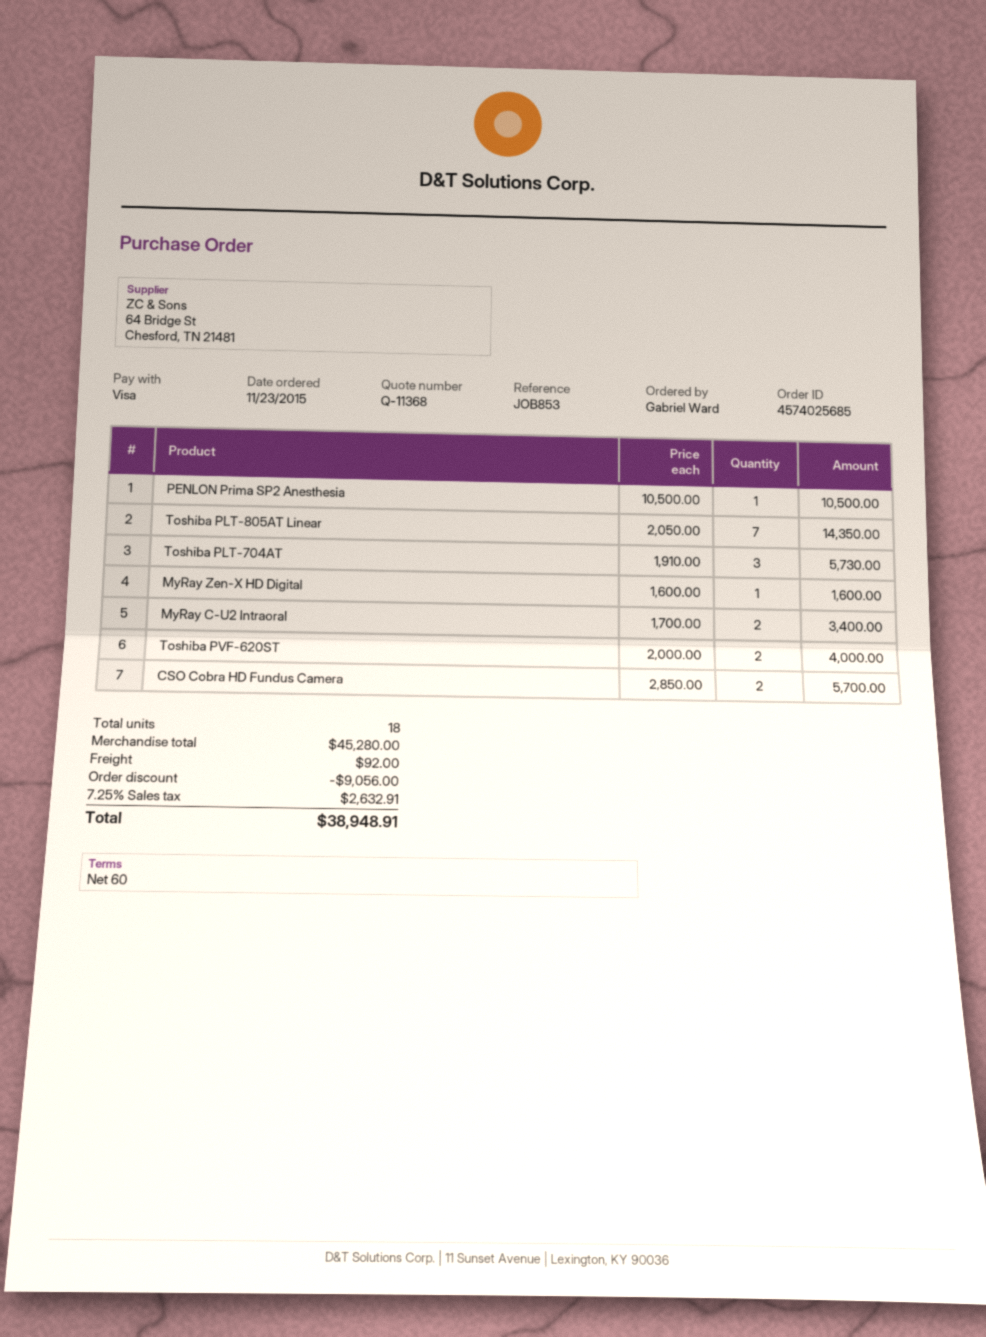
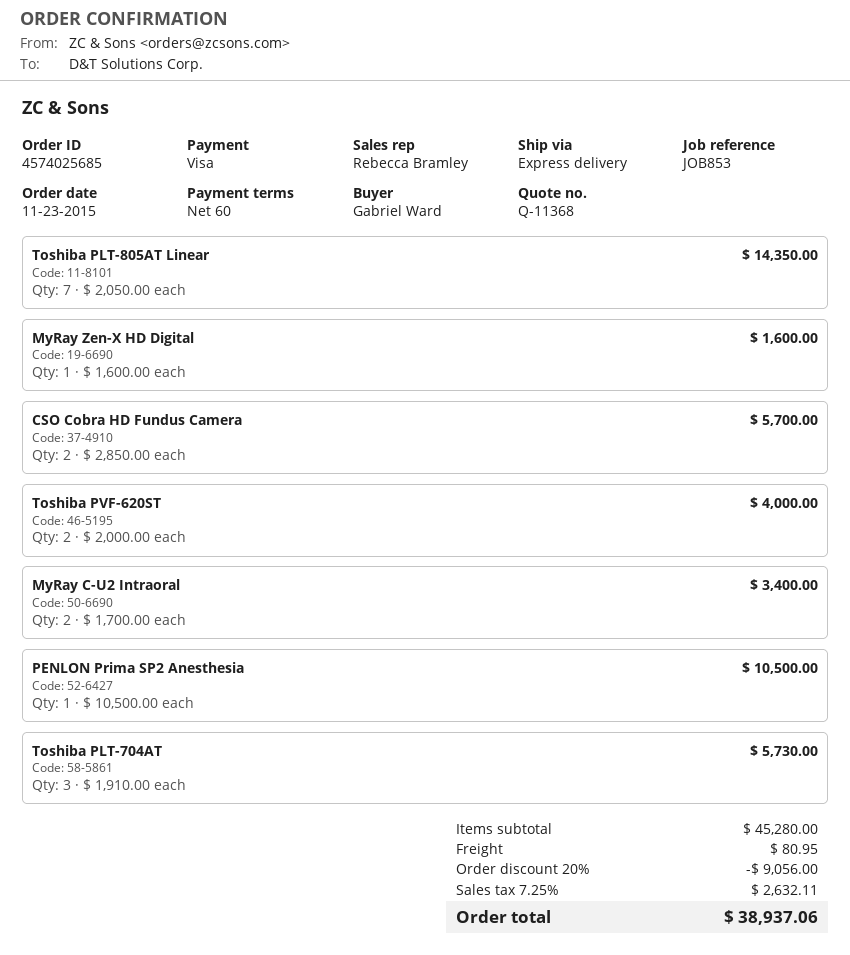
shipping: 92.00 -> 80.95
tax: 7.25% = 2632.91 -> 7.25% = 2632.11
total: 38948.91 -> 38937.06

